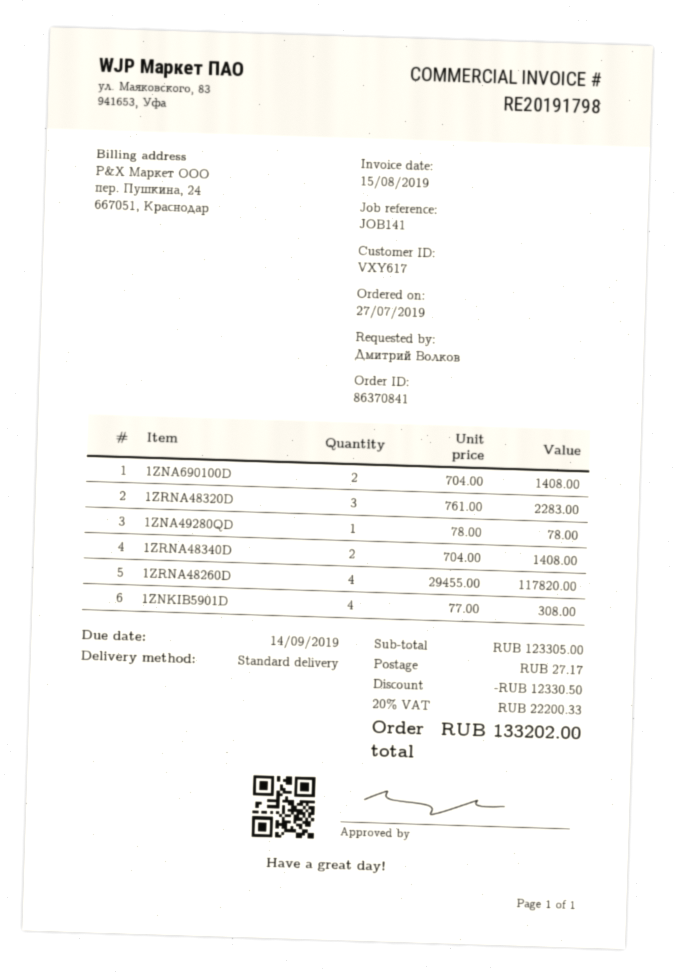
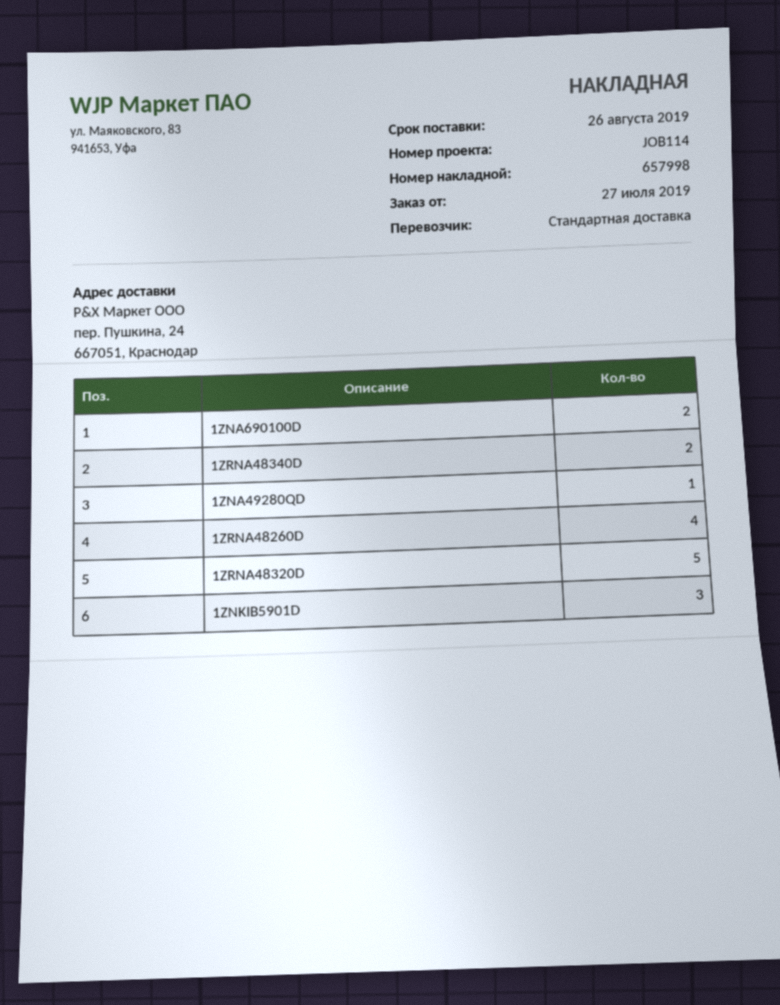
reference: JOB141 -> JOB114
1ZRNA48320D: 3 -> 5
1ZNKIB5901D: 4 -> 3

